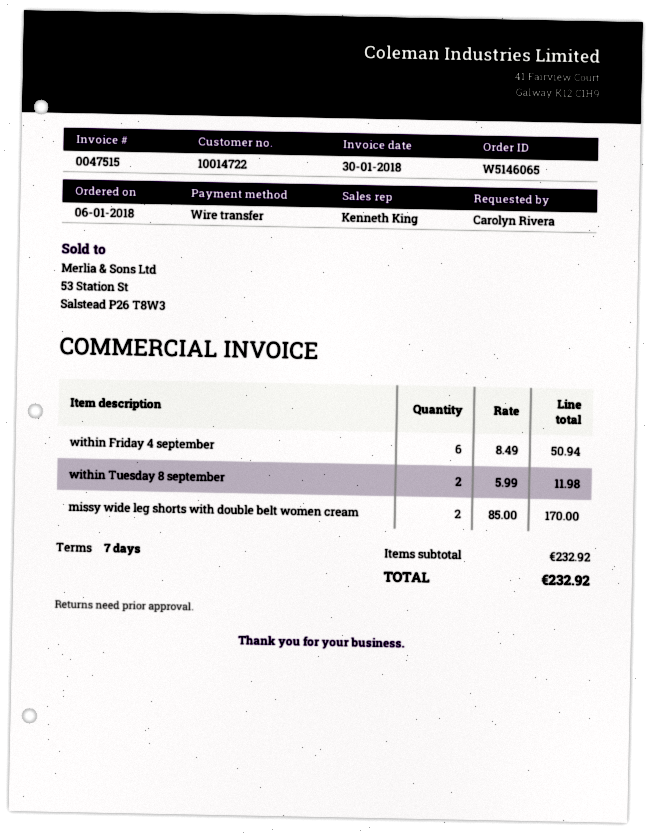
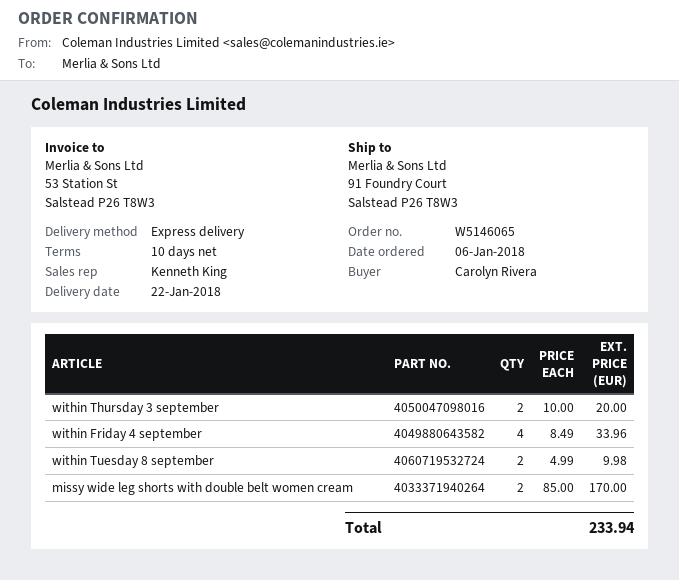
payment terms: 7 days -> 10 days
within Friday 4 september: 6 x 8.49 = 50.94 -> 4 x 8.49 = 33.96
within Tuesday 8 september: 2 x 5.99 = 11.98 -> 2 x 4.99 = 9.98
within Thursday 3 september: none -> 2 x 10.00 = 20.00
total: 232.92 -> 233.94

